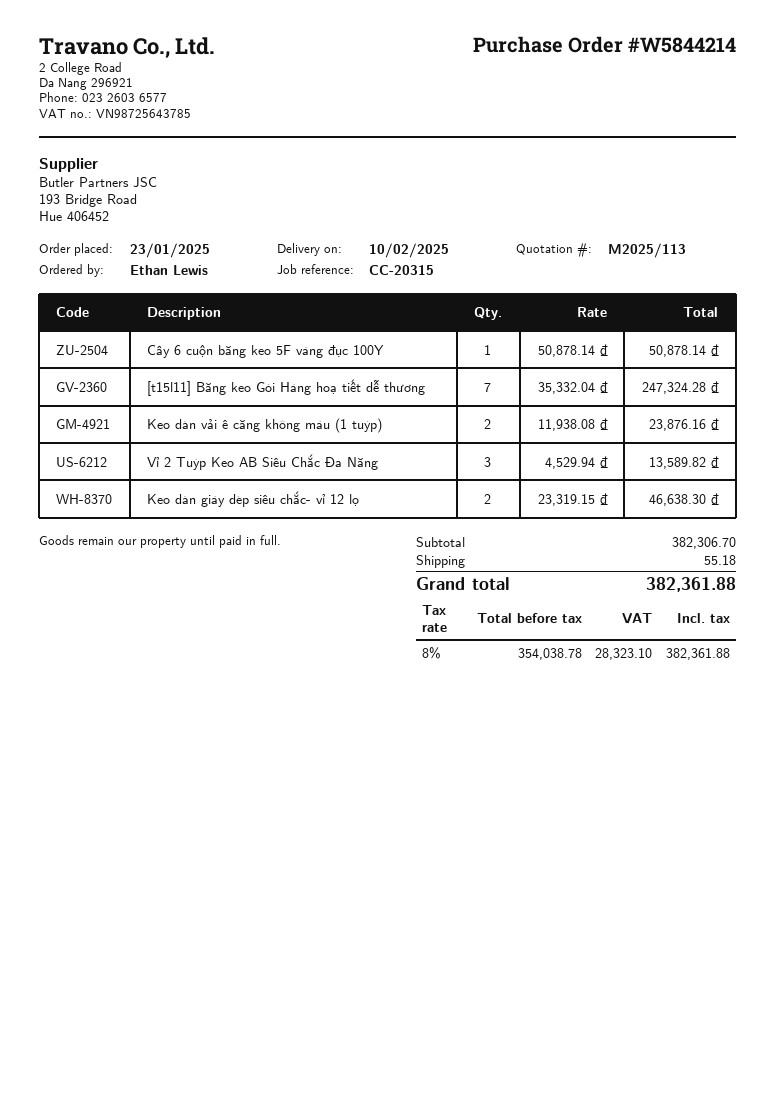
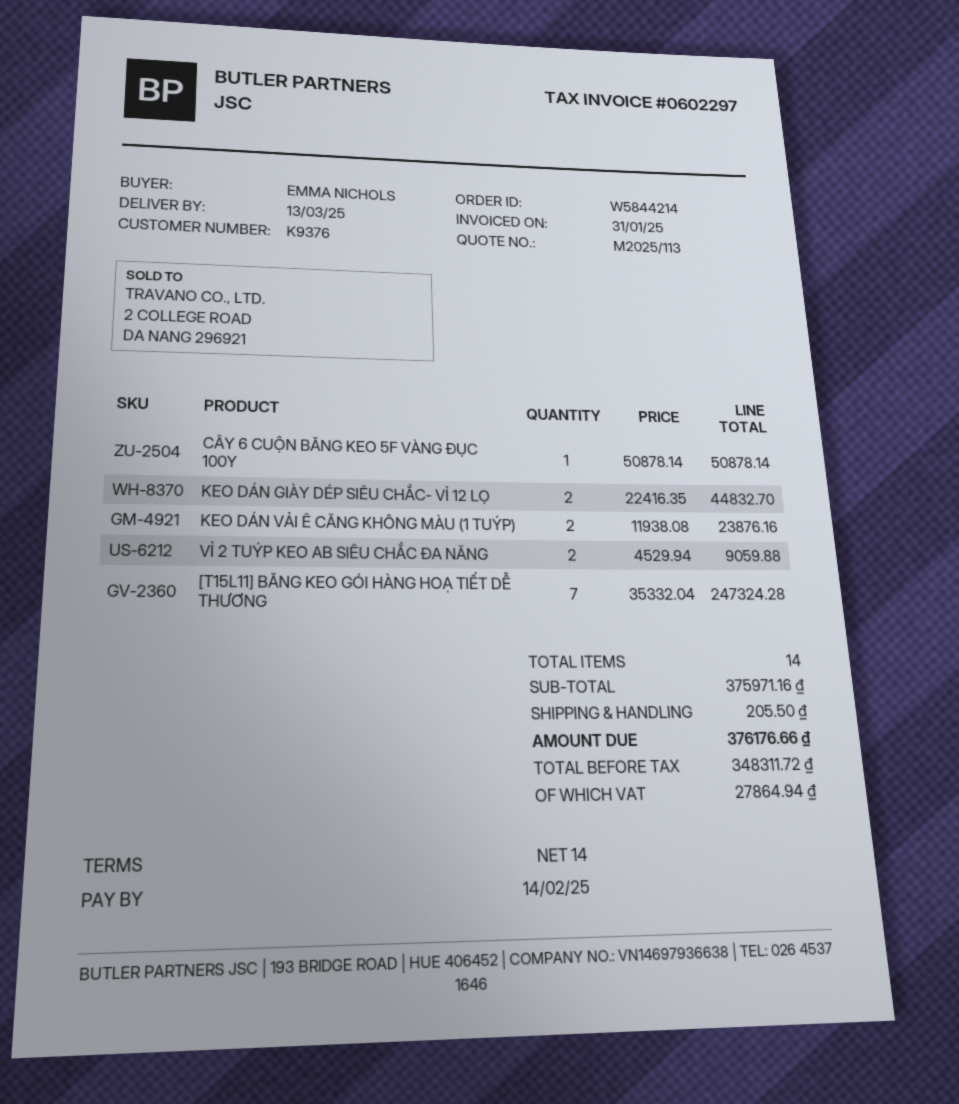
delivery date: 2025-02-10 -> 2025-03-13
ordered by: Ethan Lewis -> EMMA NICHOLS
Vỉ 2 Tuýp Keo AB Siêu Chắc Đa Năng: 3 x 4529.94 = 13589.82 -> 2 x 4529.94 = 9059.88
Keo dán giày dép siêu chắc- vỉ 12 lọ: 2 x 23319.15 = 46638.30 -> 2 x 22416.35 = 44832.70
subtotal: 382306.70 -> 375971.16
shipping: 55.18 -> 205.50
net: 354038.78 -> 348311.72
tax: 28323.10 -> 27864.94
total: 382361.88 -> 376176.66

